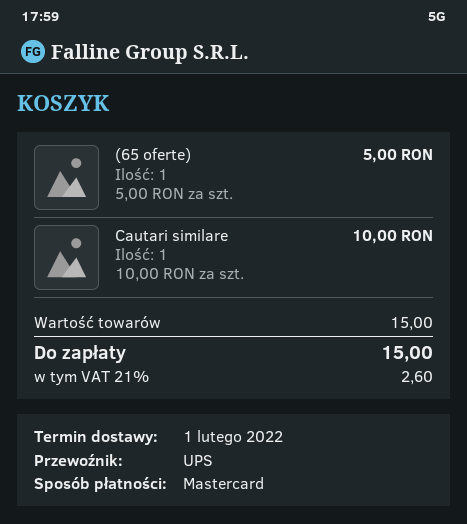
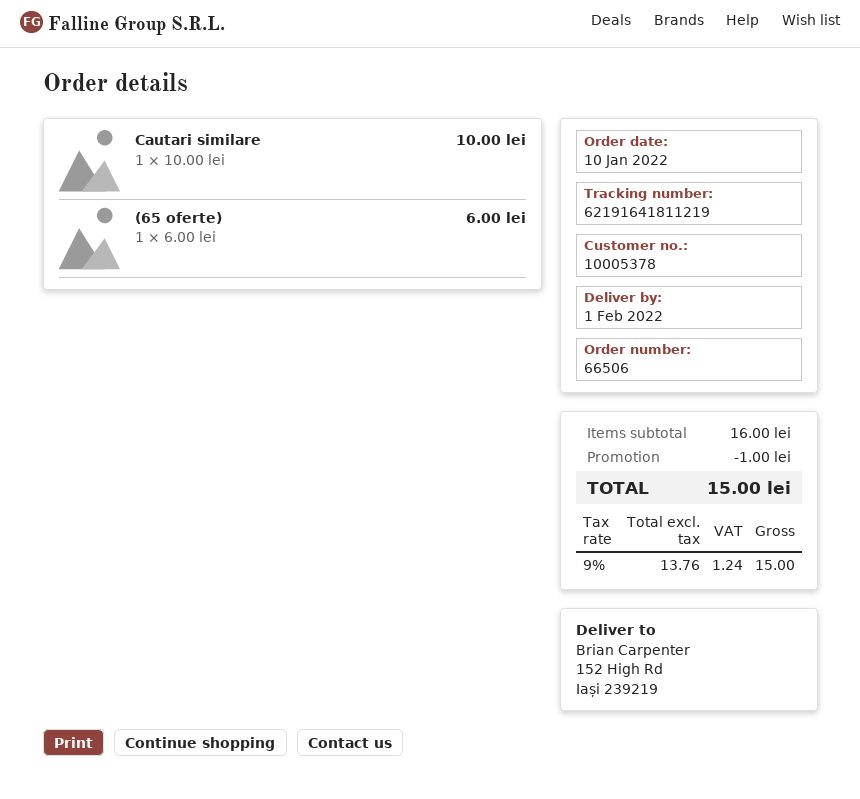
(65 oferte): 1 x 5.00 = 5.00 -> 1 x 6.00 = 6.00
subtotal: 15.00 -> 16.00
discount: none -> 1.00
tax: 21% = 2.60 -> 9% = 1.24

